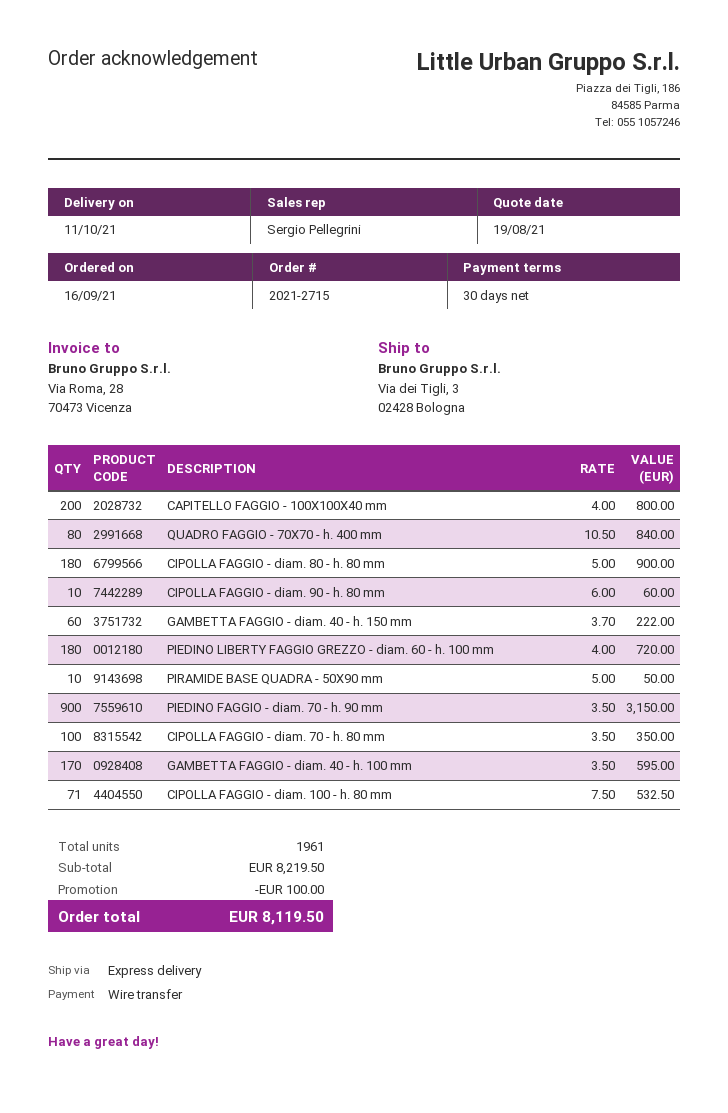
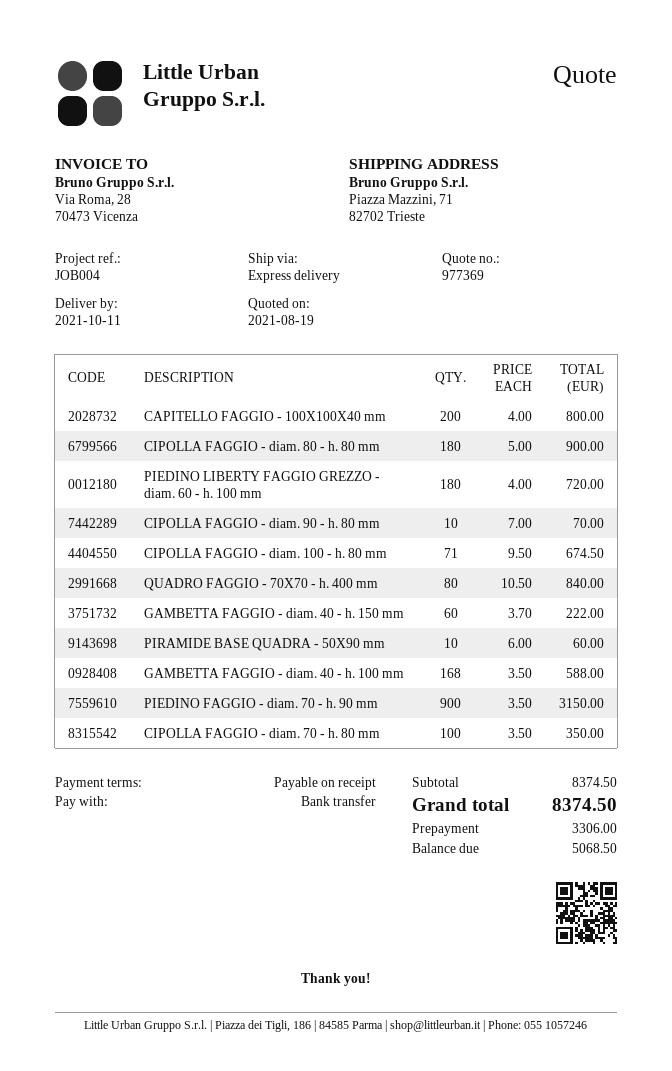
payment terms: 30 days -> on receipt
ship to: Via dei Tigli, 3, 02428 Bologna -> Piazza Mazzini, 71, 82702 Trieste
CIPOLLA FAGGIO - diam. 90 - h. 80 mm: 10 x 6.00 = 60.00 -> 10 x 7.00 = 70.00
PIRAMIDE BASE QUADRA - 50X90 mm: 10 x 5.00 = 50.00 -> 10 x 6.00 = 60.00
GAMBETTA FAGGIO - diam. 40 - h. 100 mm: 170 x 3.50 = 595.00 -> 168 x 3.50 = 588.00
CIPOLLA FAGGIO - diam. 100 - h. 80 mm: 71 x 7.50 = 532.50 -> 71 x 9.50 = 674.50
subtotal: 8219.50 -> 8374.50
discount: 100.00 -> none
total: 8119.50 -> 8374.50

